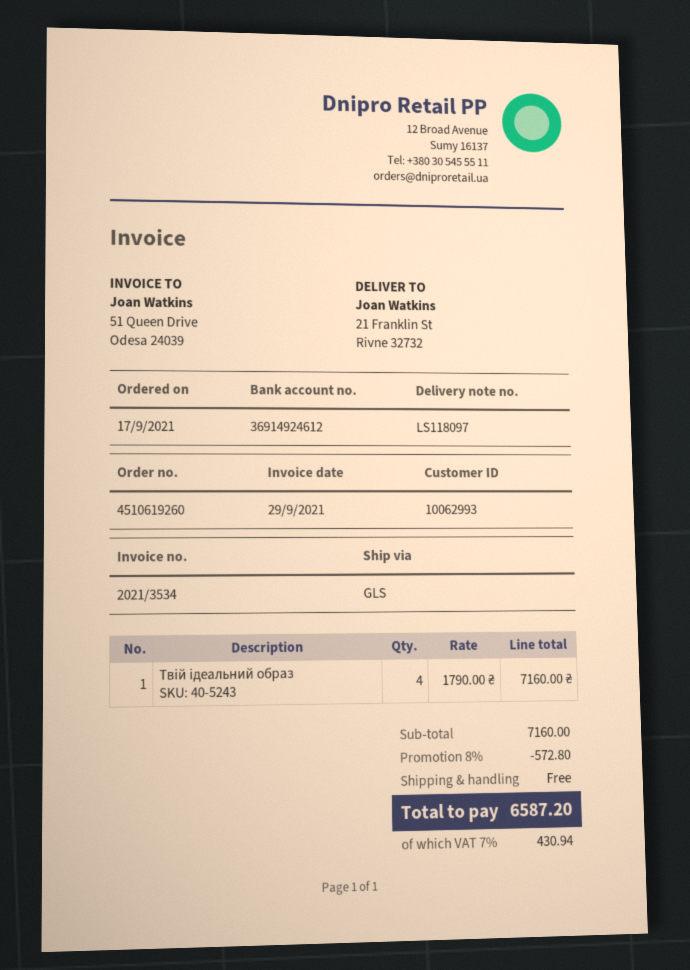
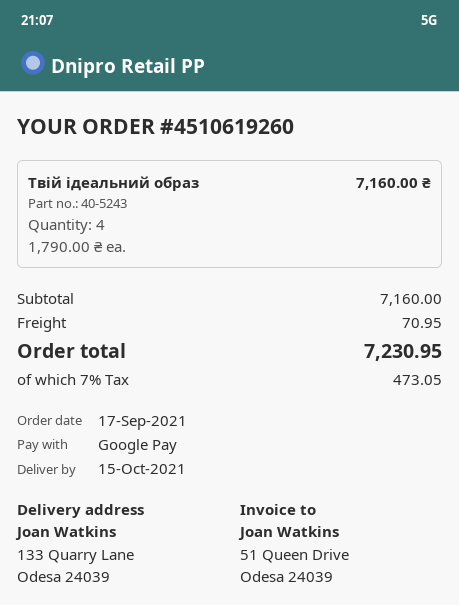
ship to: 21 Franklin St, Rivne 32732 -> 133 Quarry Lane, Odesa 24039
discount: 8% = 572.80 -> none
shipping: 0.00 -> 70.95
tax: 7% = 430.94 -> 7% = 473.05
total: 6587.20 -> 7230.95

